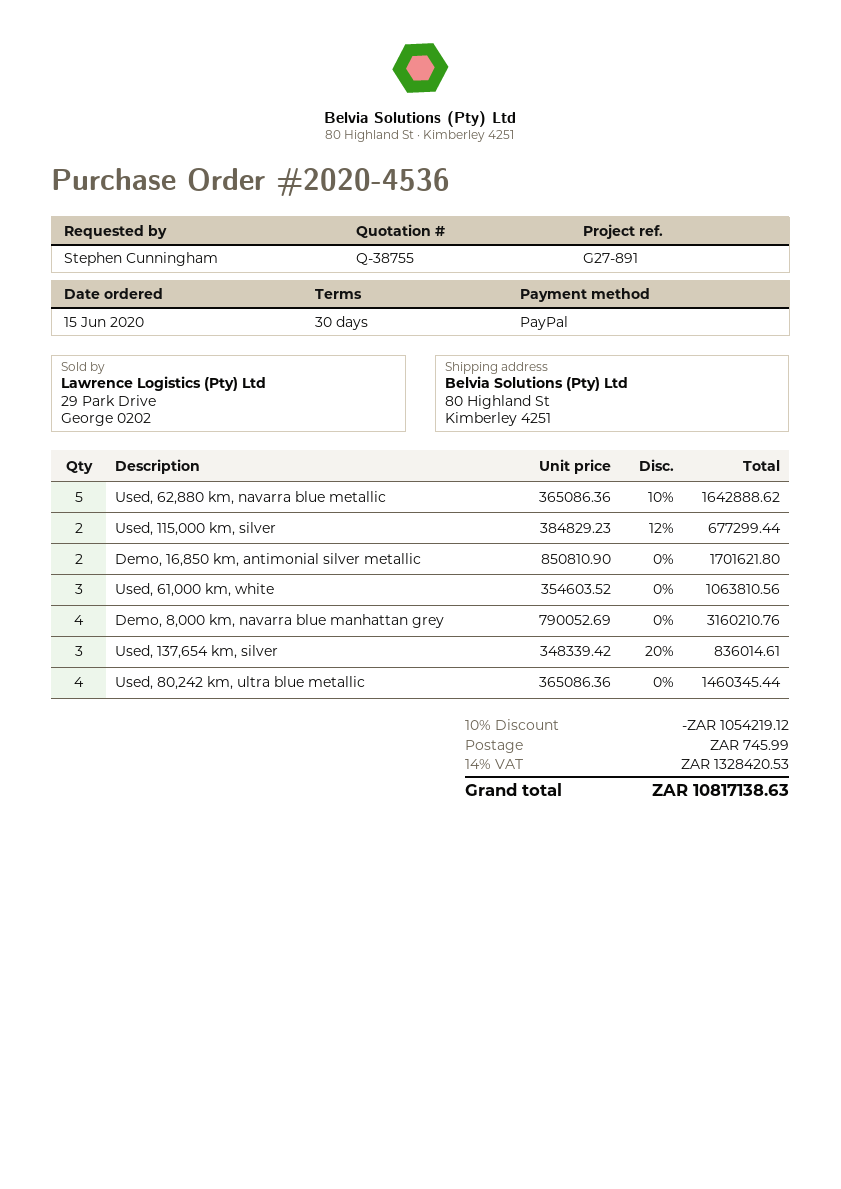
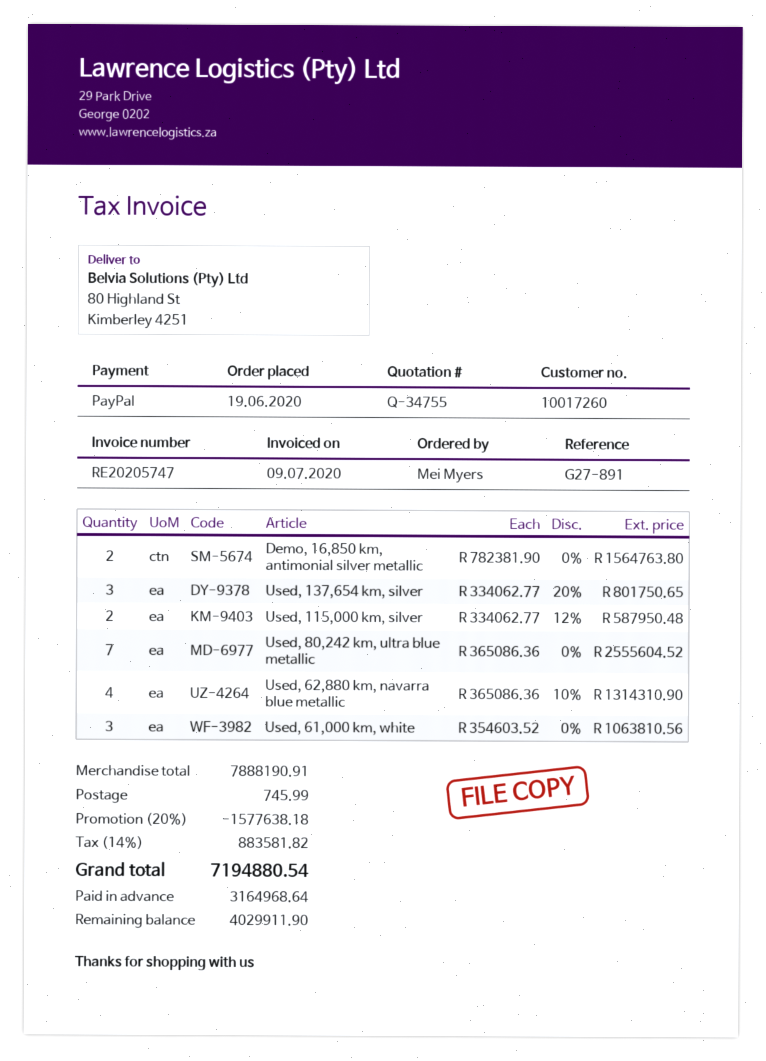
quote number: Q-38755 -> Q-34755
order date: 2020-06-15 -> 2020-06-19
ordered by: Stephen Cunningham -> Mei Myers
Used, 62,880 km, navarra blue metallic: 5 x 365086.36 - 10% = 1642888.62 -> 4 x 365086.36 - 10% = 1314310.90
Used, 115,000 km, silver: 2 x 384829.23 - 12% = 677299.44 -> 2 x 334062.77 - 12% = 587950.48
Demo, 16,850 km, antimonial silver metallic: 2 x 850810.90 = 1701621.80 -> 2 x 782381.90 = 1564763.80
Demo, 8,000 km, navarra blue manhattan grey: 4 x 790052.69 = 3160210.76 -> none
Used, 137,654 km, silver: 3 x 348339.42 - 20% = 836014.61 -> 3 x 334062.77 - 20% = 801750.65
Used, 80,242 km, ultra blue metallic: 4 x 365086.36 = 1460345.44 -> 7 x 365086.36 = 2555604.52
discount: 10% = 1054219.12 -> 20% = 1577638.18
tax: 14% = 1328420.53 -> 14% = 883581.82
total: 10817138.63 -> 7194880.54

